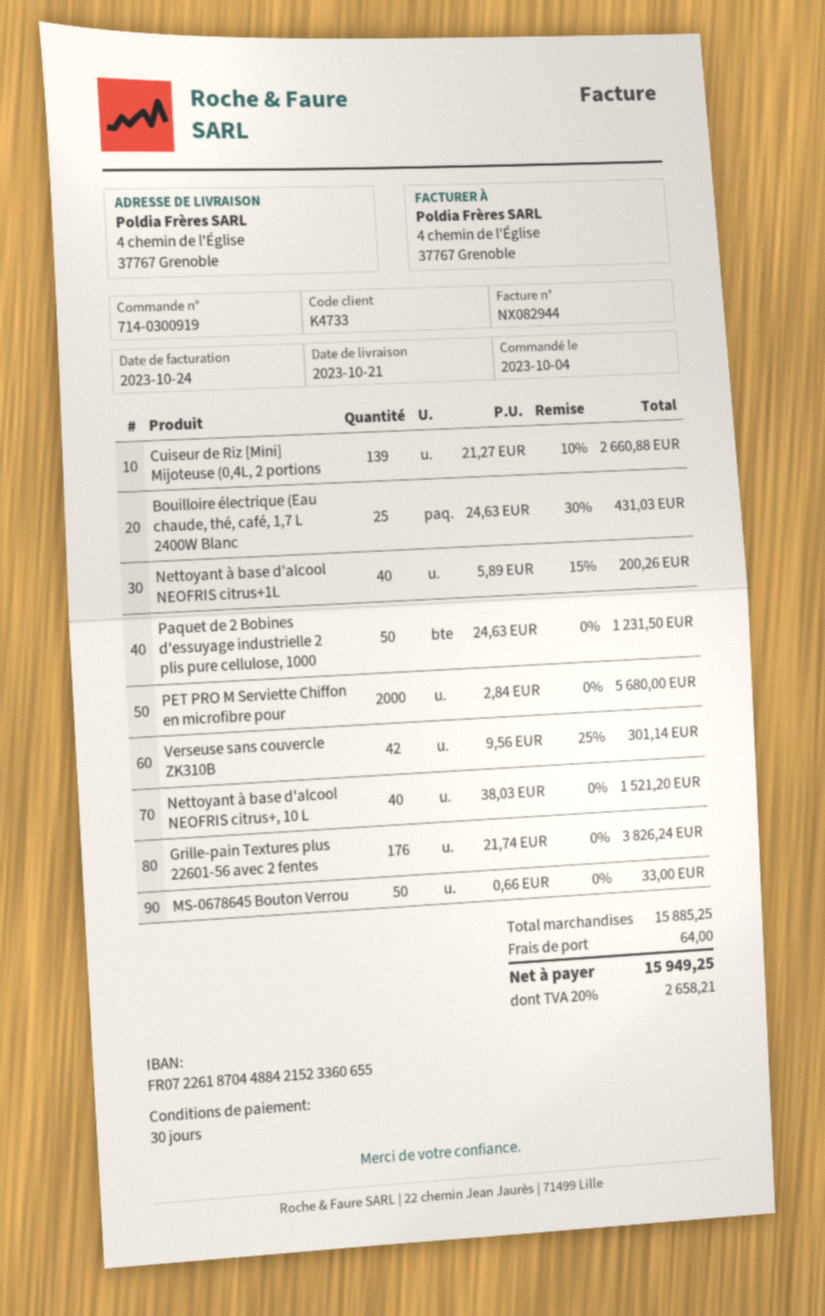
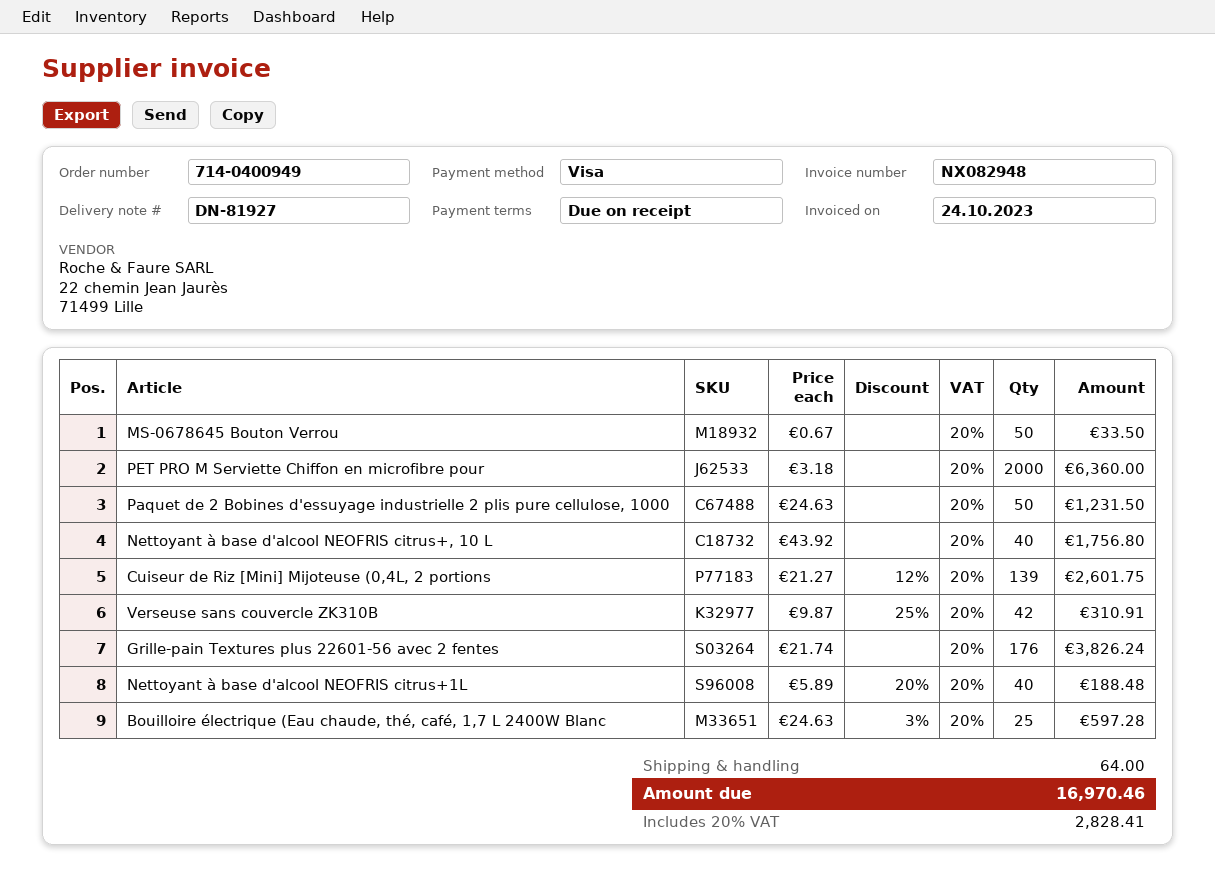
order number: 714-0300919 -> 714-0400949
invoice number: NX082944 -> NX082948
payment terms: 30 days -> on receipt
Cuiseur de Riz [Mini] Mijoteuse (0,4L, 2 portions: 139 x 21.27 - 10% = 2660.88 -> 139 x 21.27 - 12% = 2601.75
Bouilloire électrique (Eau chaude, thé, café, 1,7 L 2400W Blanc: 25 x 24.63 - 30% = 431.03 -> 25 x 24.63 - 3% = 597.28
Nettoyant à base d'alcool NEOFRIS citrus+1L: 40 x 5.89 - 15% = 200.26 -> 40 x 5.89 - 20% = 188.48
PET PRO M Serviette Chiffon en microfibre pour: 2000 x 2.84 = 5680.00 -> 2000 x 3.18 = 6360.00
Verseuse sans couvercle ZK310B: 42 x 9.56 - 25% = 301.14 -> 42 x 9.87 - 25% = 310.91
Nettoyant à base d'alcool NEOFRIS citrus+, 10 L: 40 x 38.03 = 1521.20 -> 40 x 43.92 = 1756.80
MS-0678645 Bouton Verrou: 50 x 0.66 = 33.00 -> 50 x 0.67 = 33.50
tax: 20% = 2658.21 -> 20% = 2828.41
total: 15949.25 -> 16970.46

